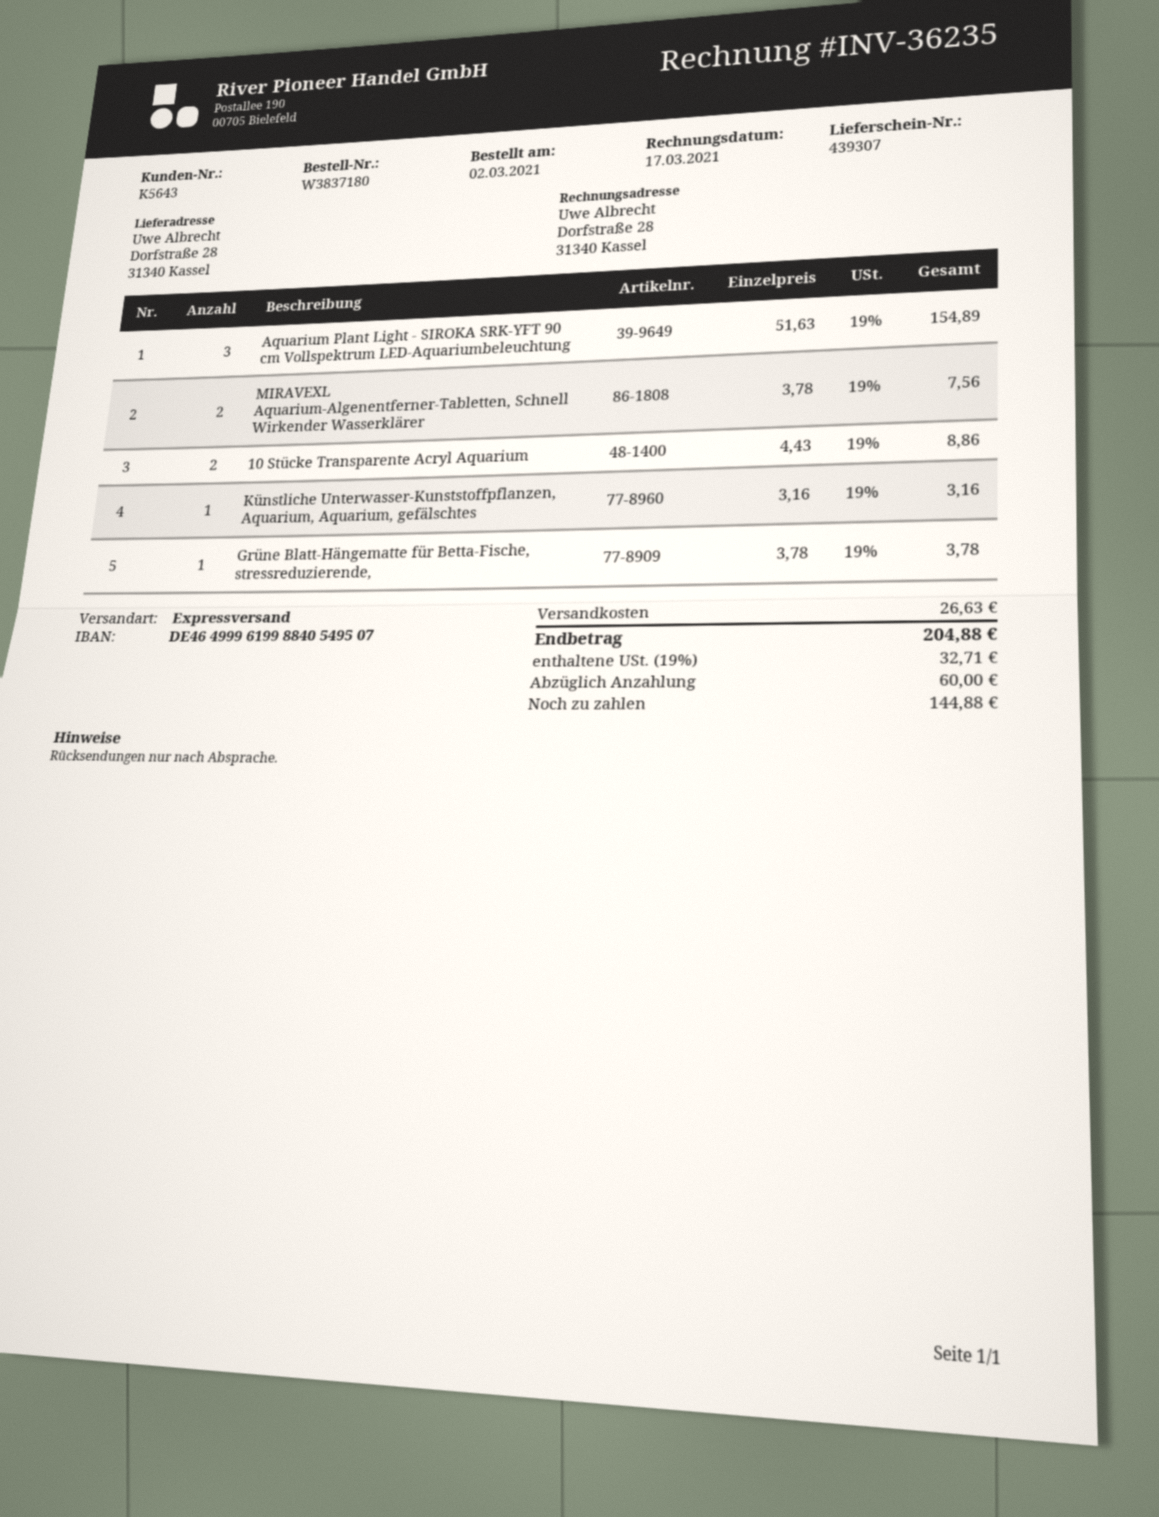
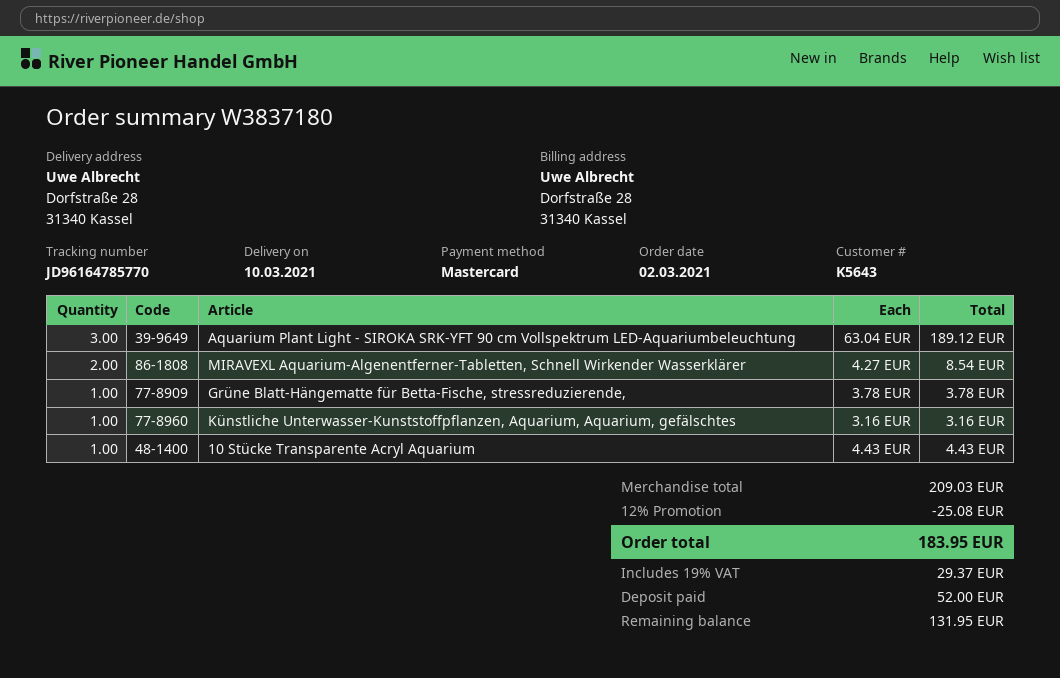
Aquarium Plant Light - SIROKA SRK-YFT 90 cm Vollspektrum LED-Aquariumbeleuchtung: 3 x 51.63 = 154.89 -> 3 x 63.04 = 189.12
MIRAVEXL Aquarium-Algenentferner-Tabletten, Schnell Wirkender Wasserklärer: 2 x 3.78 = 7.56 -> 2 x 4.27 = 8.54
10 Stücke Transparente Acryl Aquarium: 2 x 4.43 = 8.86 -> 1 x 4.43 = 4.43
discount: none -> 12% = 25.08
shipping: 26.63 -> none
tax: 19% = 32.71 -> 19% = 29.37
total: 204.88 -> 183.95
deposit: 60.00 -> 52.00
balance: 144.88 -> 131.95

